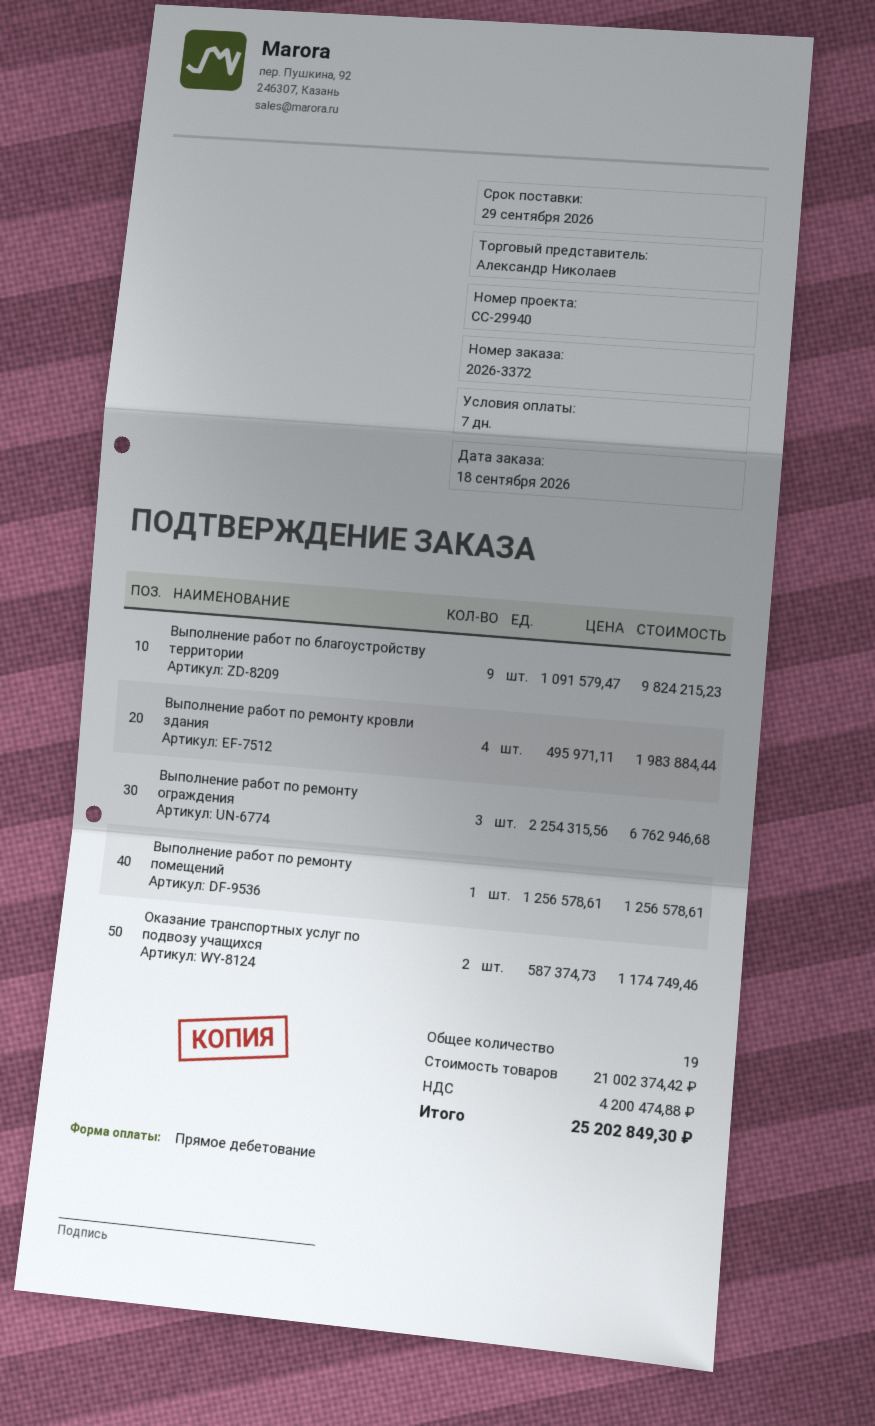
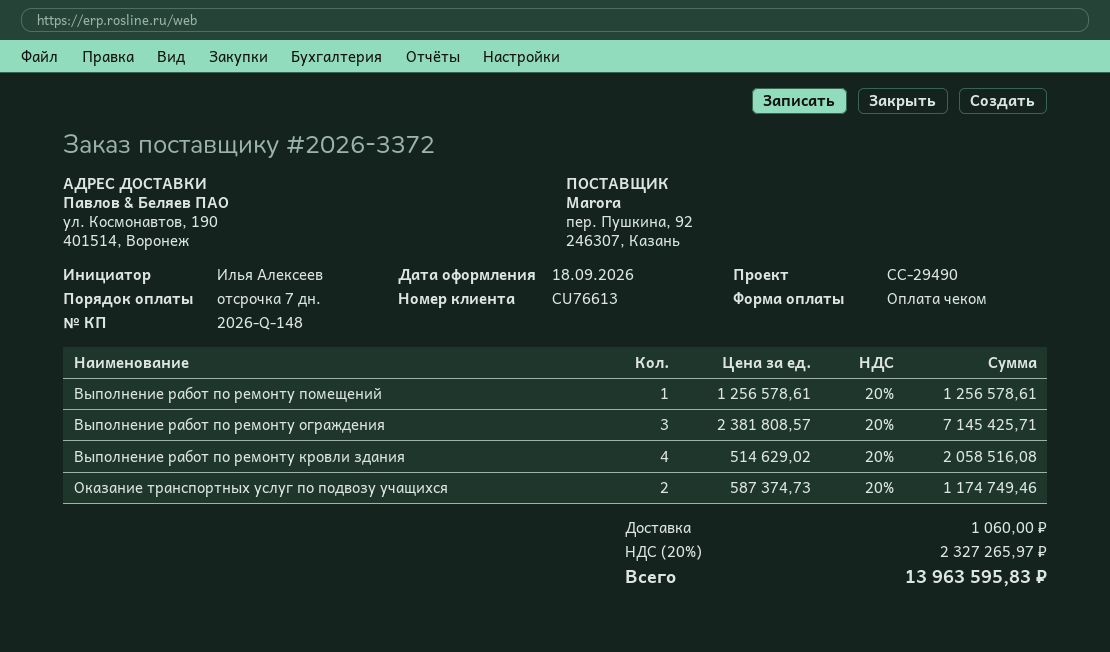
reference: CC-29940 -> CC-29490
payment method: direct debit -> cheque
Выполнение работ по благоустройству территории: 9 x 1091579.47 = 9824215.23 -> none
Выполнение работ по ремонту кровли здания: 4 x 495971.11 = 1983884.44 -> 4 x 514629.02 = 2058516.08
Выполнение работ по ремонту ограждения: 3 x 2254315.56 = 6762946.68 -> 3 x 2381808.57 = 7145425.71
shipping: none -> 1060.00
tax: 4200474.88 -> 2327265.97
total: 25202849.30 -> 13963595.83

